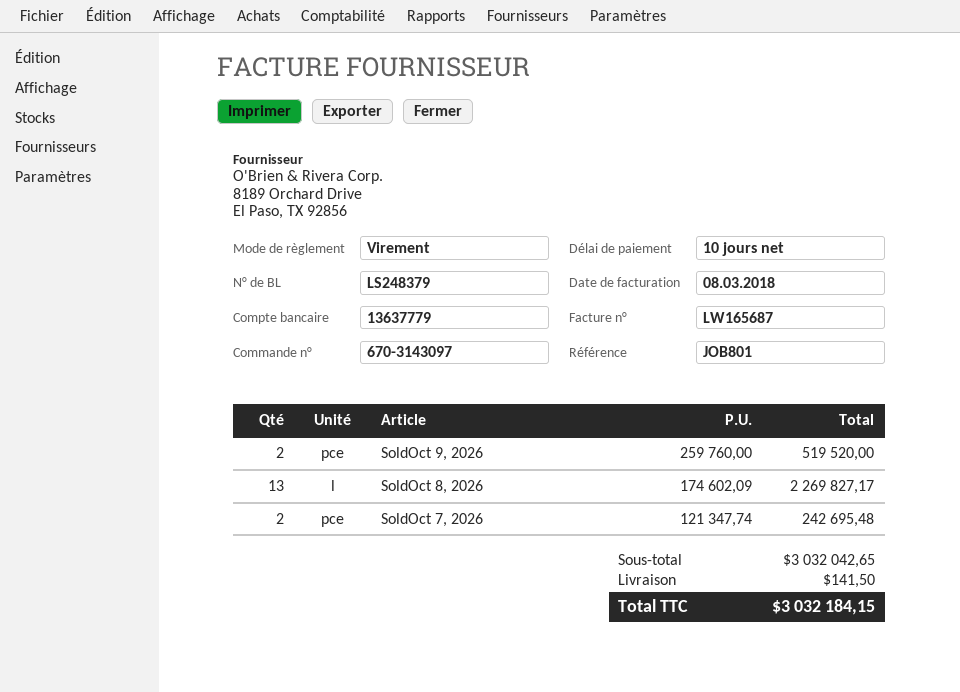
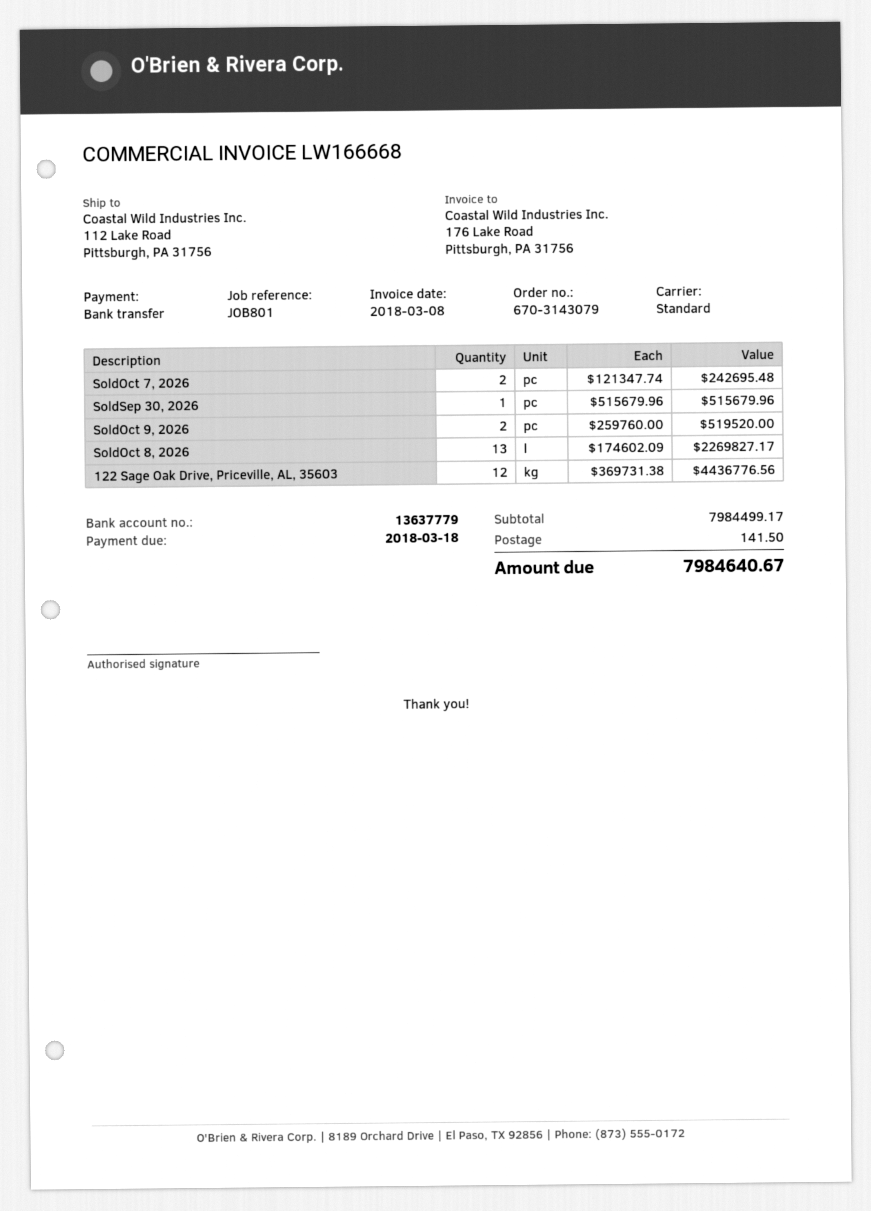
order number: 670-3143097 -> 670-3143079
invoice number: LW165687 -> LW166668
SoldSep 30, 2026: none -> 1 x 515679.96 = 515679.96
122 Sage Oak Drive, Priceville, AL, 35603: none -> 12 x 369731.38 = 4436776.56
subtotal: 3032042.65 -> 7984499.17
total: 3032184.15 -> 7984640.67

